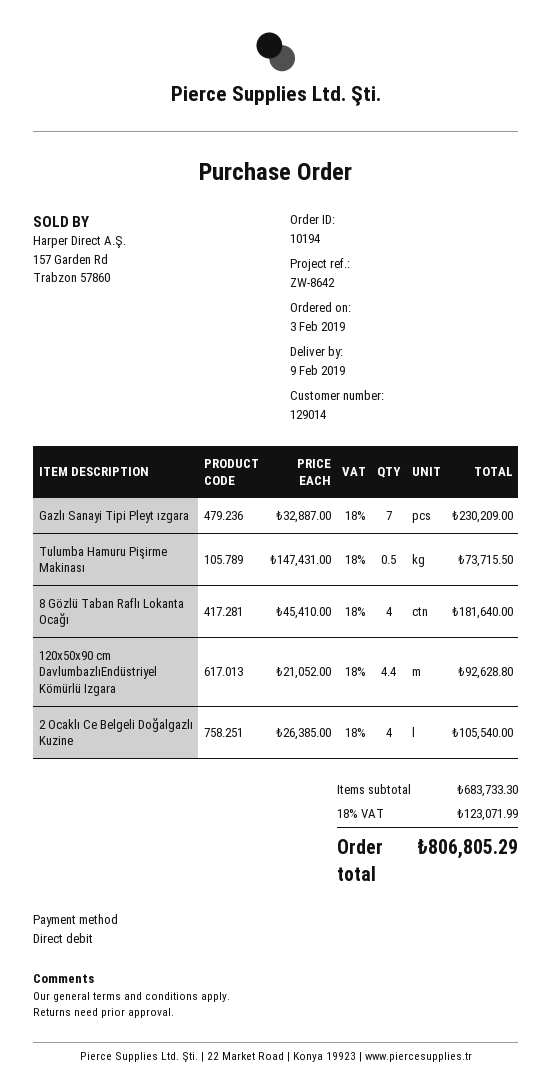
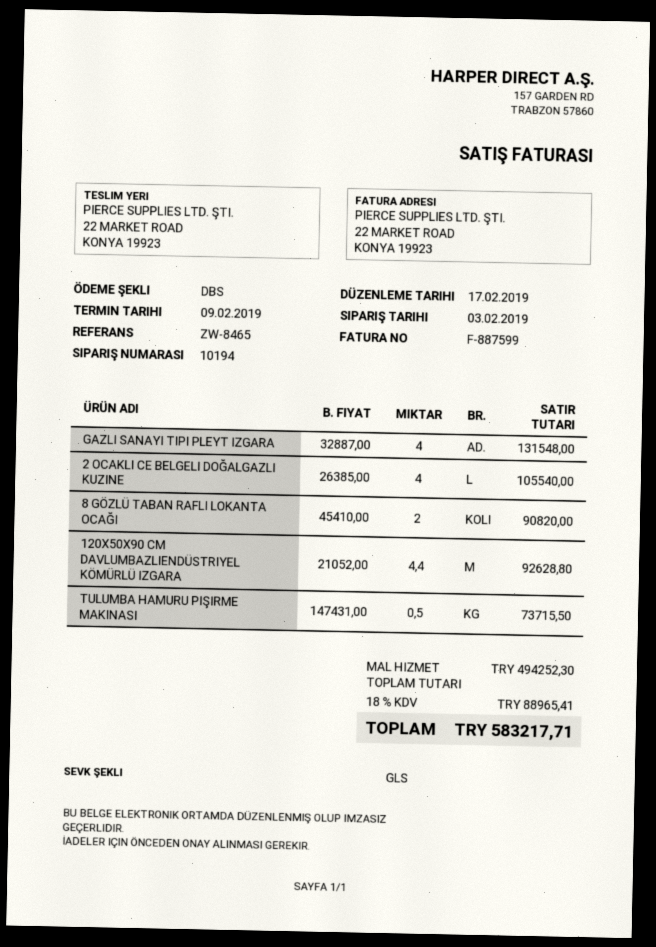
reference: ZW-8642 -> ZW-8465
Gazlı Sanayi Tipi Pleyt ızgara: 7 x 32887.00 = 230209.00 -> 4 x 32887.00 = 131548.00
8 Gözlü Taban Raflı Lokanta Ocağı: 4 x 45410.00 = 181640.00 -> 2 x 45410.00 = 90820.00
subtotal: 683733.30 -> 494252.30
tax: 18% = 123071.99 -> 18% = 88965.41
total: 806805.29 -> 583217.71

